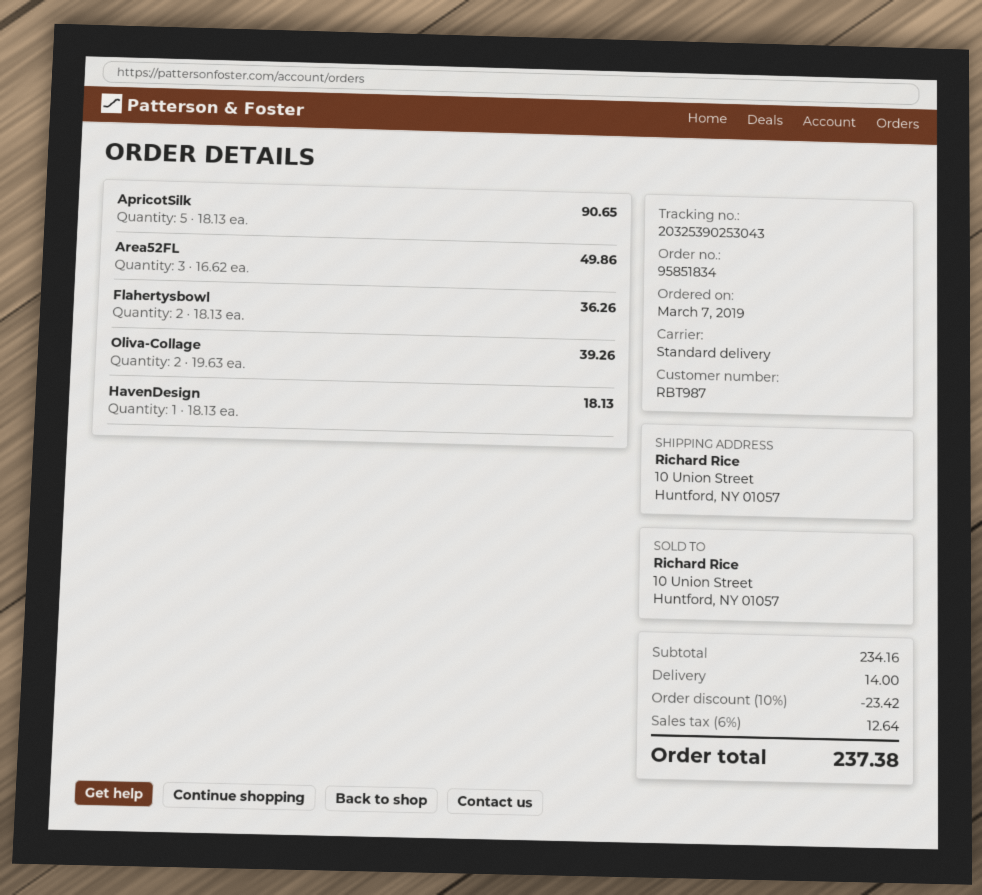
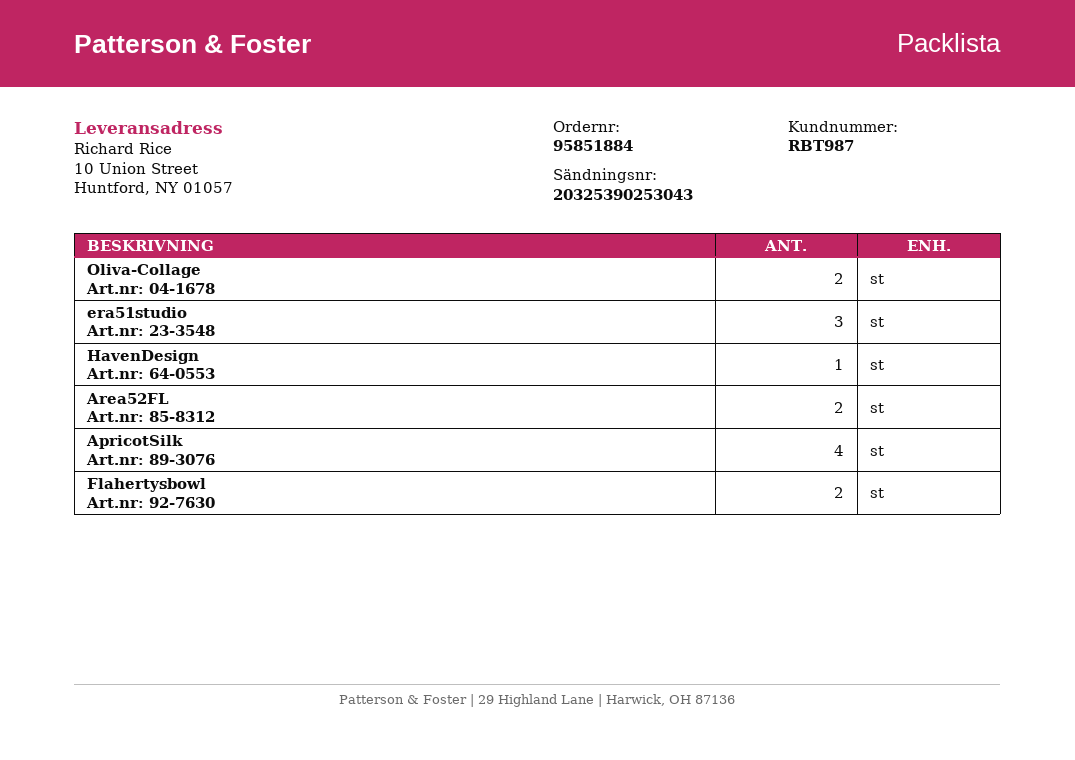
order number: 95851834 -> 95851884
ApricotSilk: 5 -> 4
Area52FL: 3 -> 2
era51studio: none -> 3

